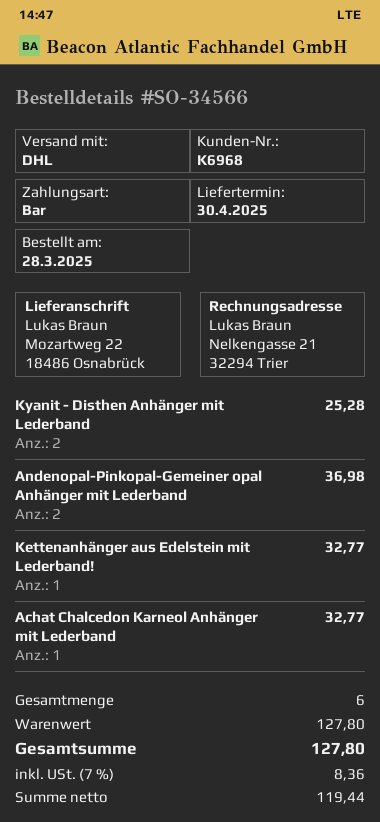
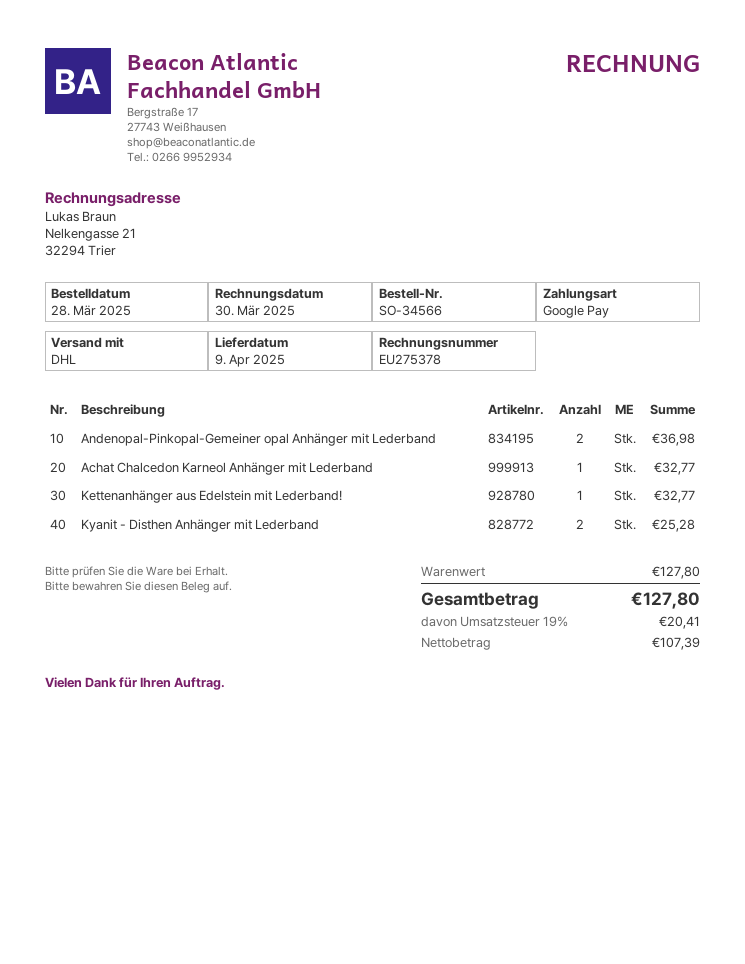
delivery date: 2025-04-30 -> 2025-04-09
payment method: cash -> Google Pay
net: 119.44 -> 107.39
tax: 7% = 8.36 -> 19% = 20.41

